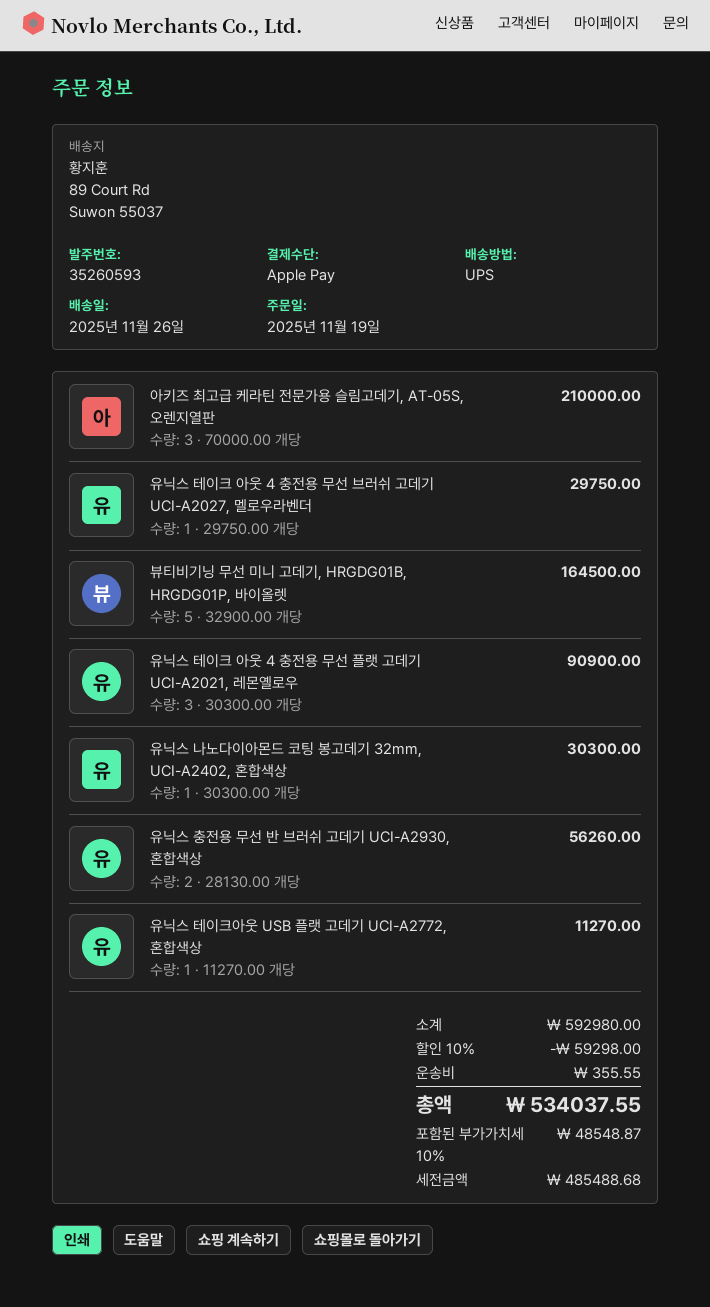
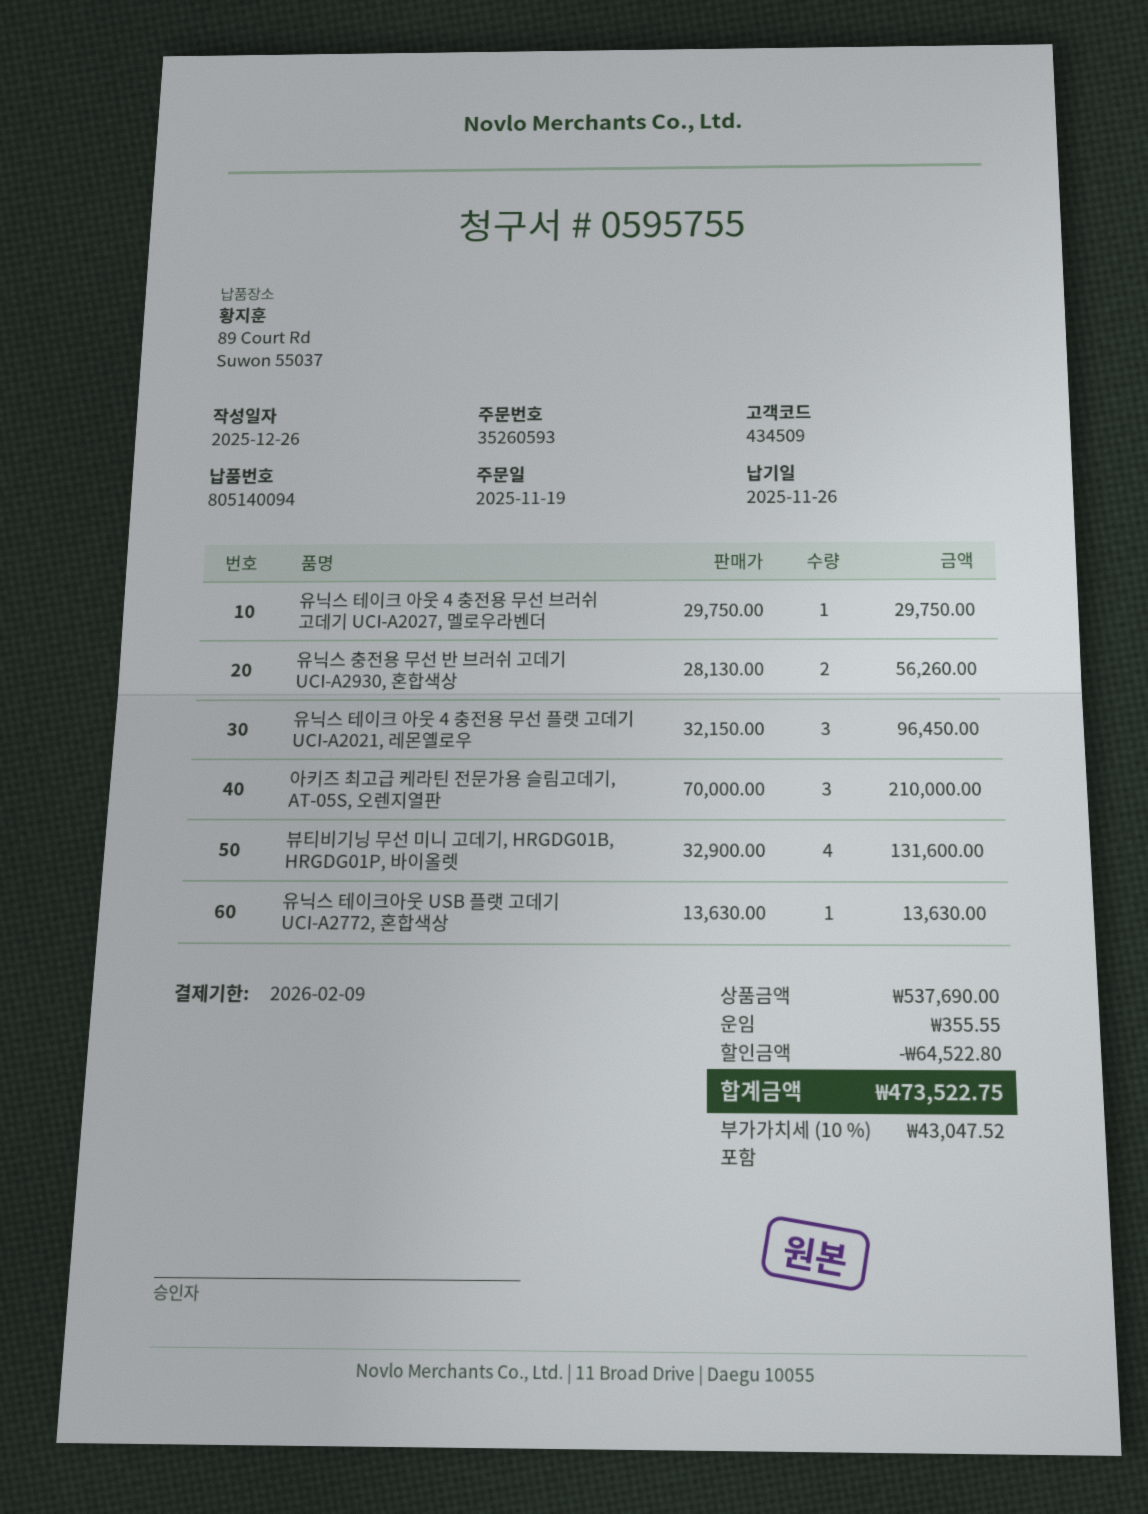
뷰티비기닝 무선 미니 고데기, HRGDG01B, HRGDG01P, 바이올렛: 5 x 32900.00 = 164500.00 -> 4 x 32900.00 = 131600.00
유닉스 테이크 아웃 4 충전용 무선 플랫 고데기 UCI-A2021, 레몬옐로우: 3 x 30300.00 = 90900.00 -> 3 x 32150.00 = 96450.00
유닉스 나노다이아몬드 코팅 봉고데기 32mm, UCI-A2402, 혼합색상: 1 x 30300.00 = 30300.00 -> none
유닉스 테이크아웃 USB 플랫 고데기 UCI-A2772, 혼합색상: 1 x 11270.00 = 11270.00 -> 1 x 13630.00 = 13630.00
subtotal: 592980.00 -> 537690.00
discount: 59298.00 -> 64522.80
tax: 10% = 48548.87 -> 10% = 43047.52
total: 534037.55 -> 473522.75

